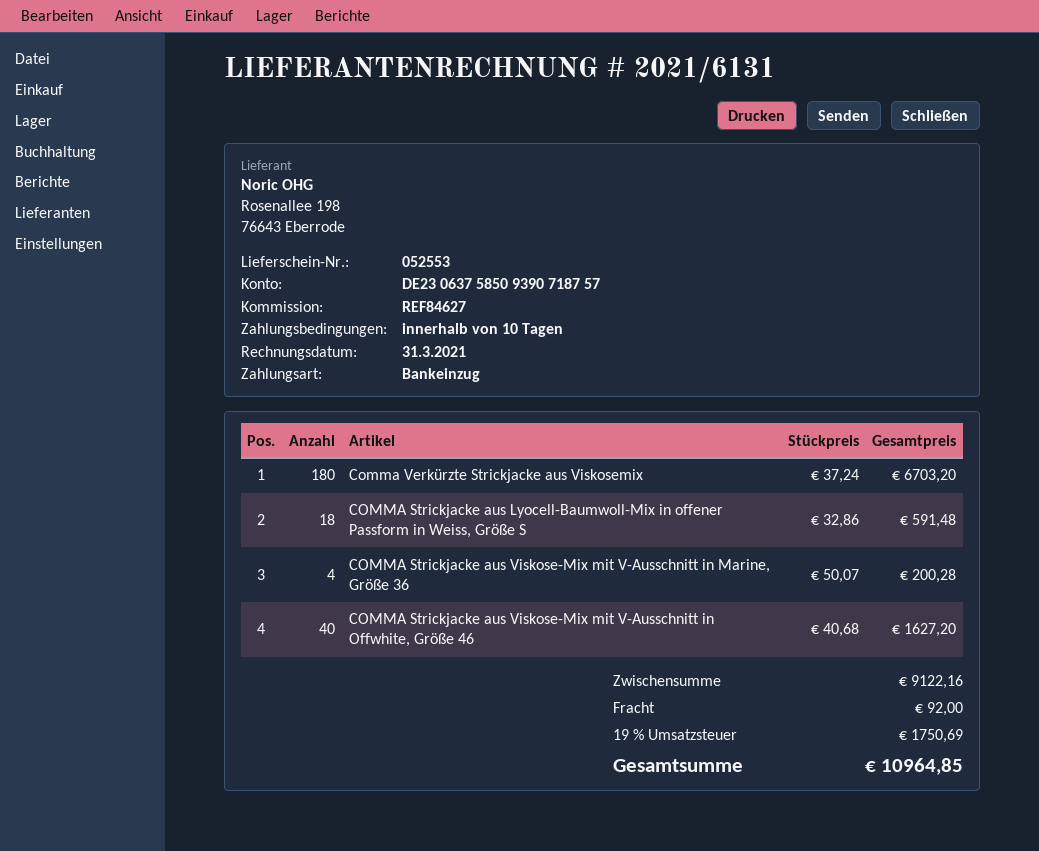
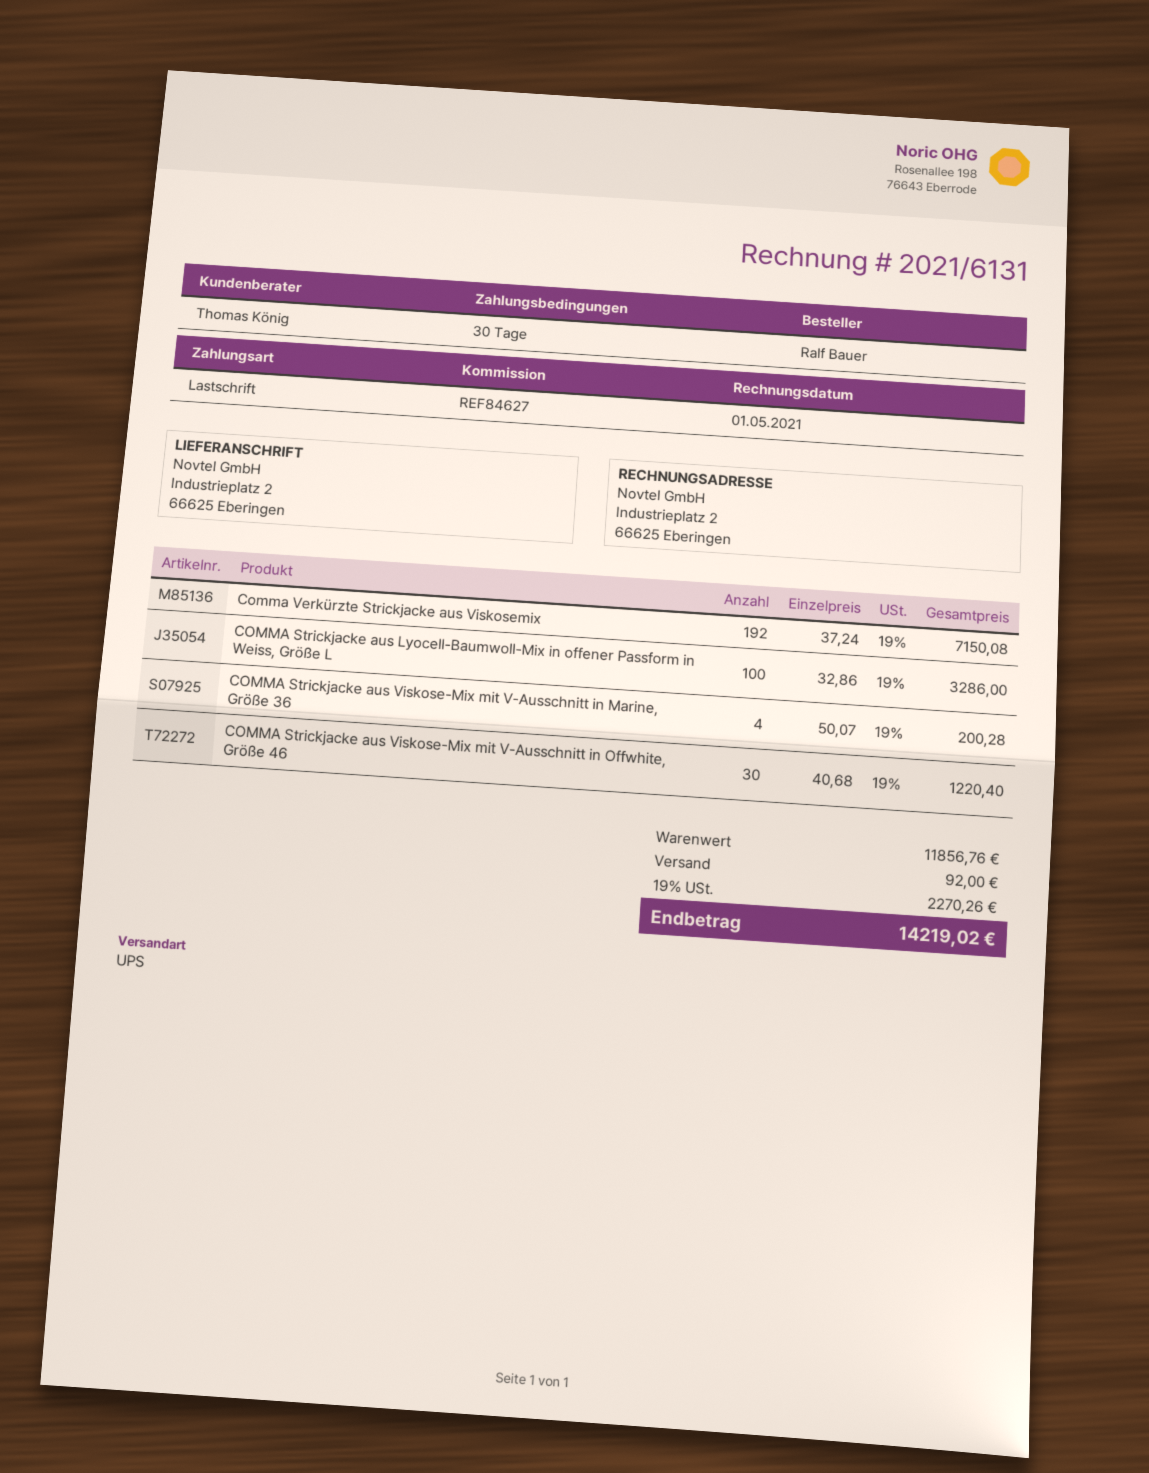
invoice date: 2021-03-31 -> 2021-05-01
payment terms: 10 days -> 30 days
Comma Verkürzte Strickjacke aus Viskosemix: 180 x 37.24 = 6703.20 -> 192 x 37.24 = 7150.08
COMMA Strickjacke aus Lyocell-Baumwoll-Mix in offener Passform in Weiss, Größe S: 18 x 32.86 = 591.48 -> none
COMMA Strickjacke aus Viskose-Mix mit V-Ausschnitt in Offwhite, Größe 46: 40 x 40.68 = 1627.20 -> 30 x 40.68 = 1220.40
COMMA Strickjacke aus Lyocell-Baumwoll-Mix in offener Passform in Weiss, Größe L: none -> 100 x 32.86 = 3286.00
subtotal: 9122.16 -> 11856.76
tax: 19% = 1750.69 -> 19% = 2270.26
total: 10964.85 -> 14219.02

